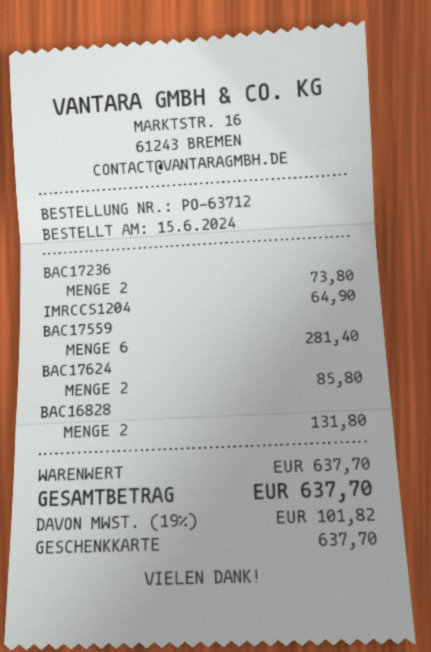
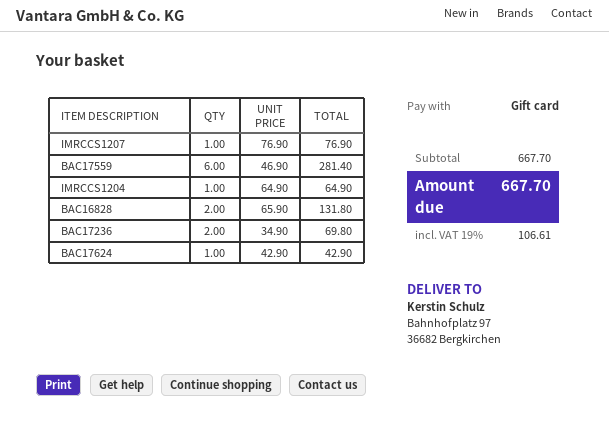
BAC17236: 2 for 73.80 -> 2 for 69.80
BAC17624: 2 for 85.80 -> 1 for 42.90
IMRCCS1207: none -> 1 for 76.90
subtotal: 637.70 -> 667.70
tax: 19% = 101.82 -> 19% = 106.61
total: 637.70 -> 667.70

